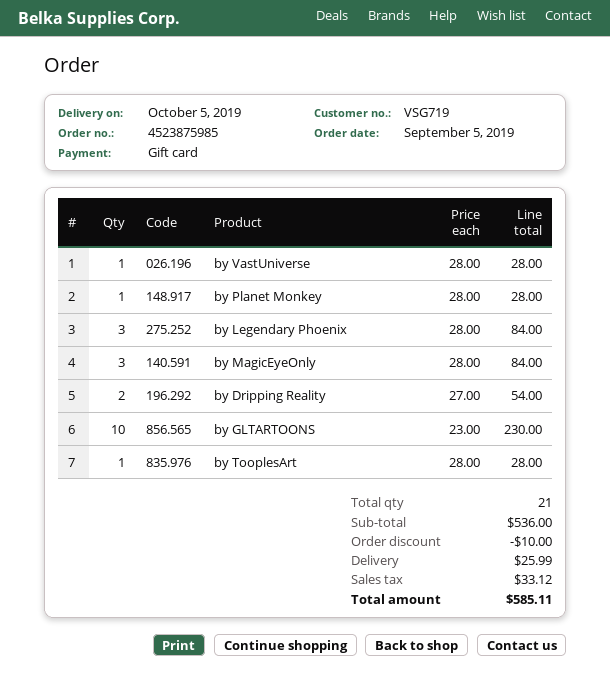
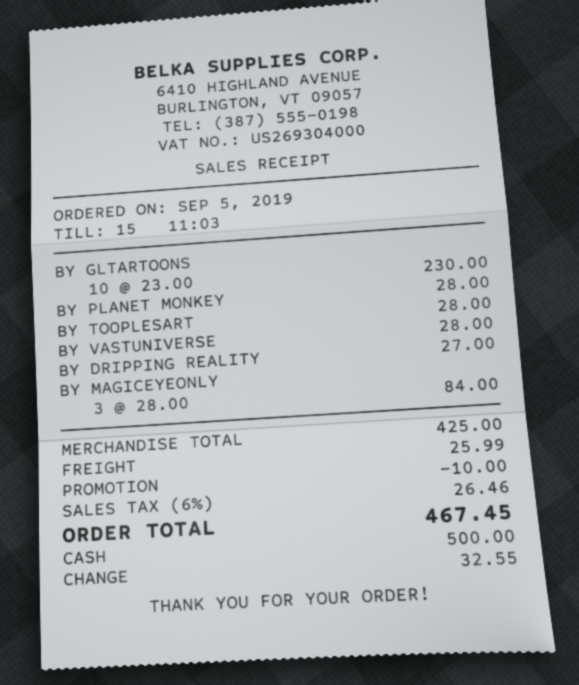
payment method: gift card -> cash
by Legendary Phoenix: 3 x 28.00 = 84.00 -> none
by Dripping Reality: 2 x 27.00 = 54.00 -> 1 x 27.00 = 27.00
subtotal: 536.00 -> 425.00
tax: 33.12 -> 26.46
total: 585.11 -> 467.45

